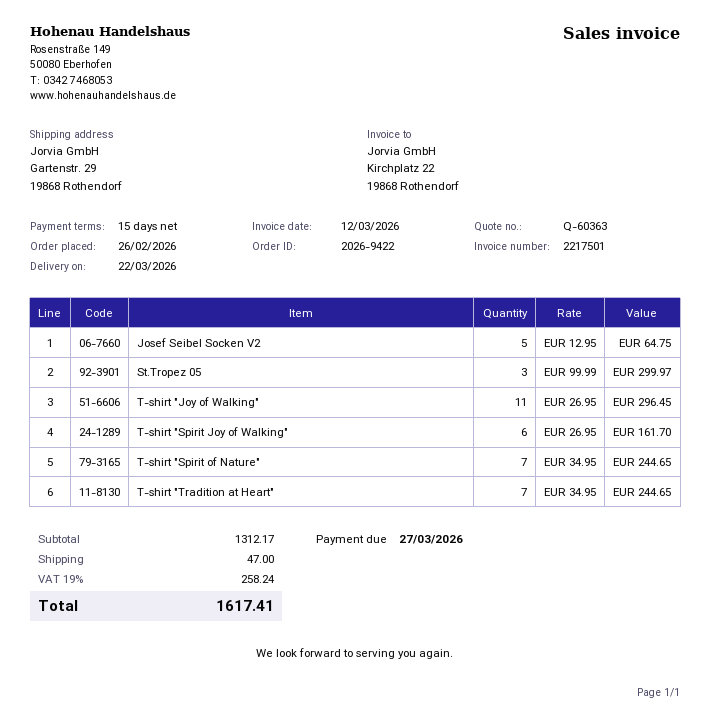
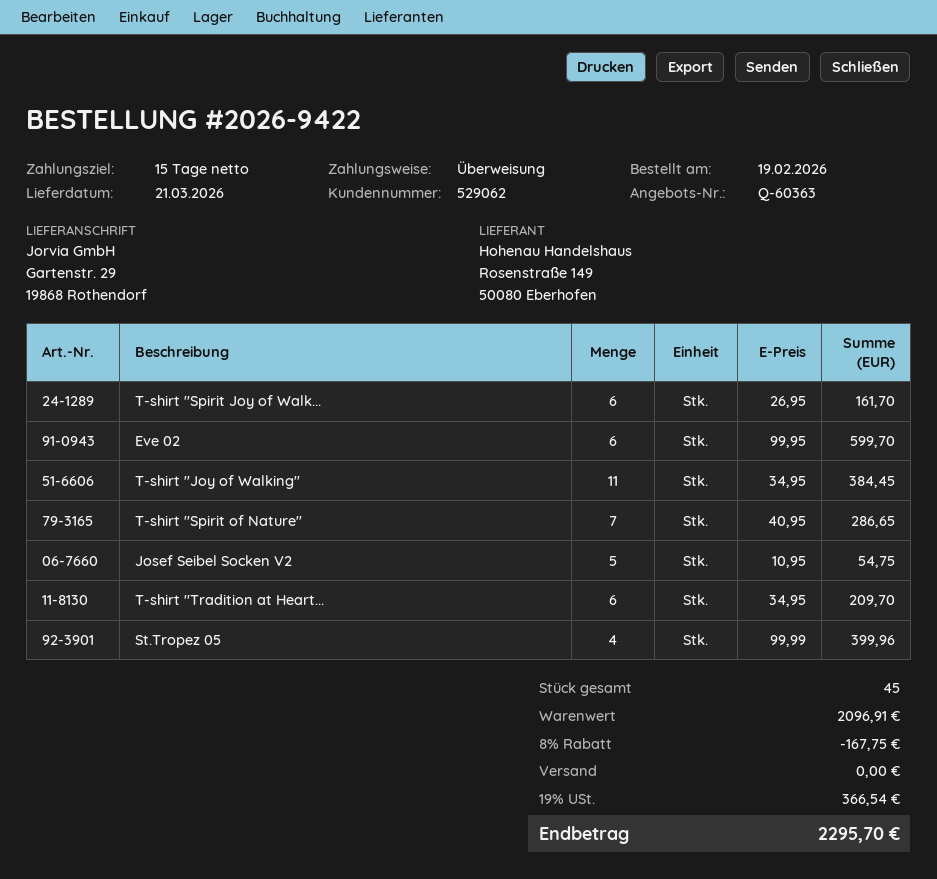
order date: 2026-02-26 -> 2026-02-19
delivery date: 2026-03-22 -> 2026-03-21
Josef Seibel Socken V2: 5 x 12.95 = 64.75 -> 5 x 10.95 = 54.75
St.Tropez 05: 3 x 99.99 = 299.97 -> 4 x 99.99 = 399.96
T-shirt "Joy of Walking": 11 x 26.95 = 296.45 -> 11 x 34.95 = 384.45
T-shirt "Spirit of Nature": 7 x 34.95 = 244.65 -> 7 x 40.95 = 286.65
T-shirt "Tradition at Heart": 7 x 34.95 = 244.65 -> 6 x 34.95 = 209.70
Eve 02: none -> 6 x 99.95 = 599.70
subtotal: 1312.17 -> 2096.91
discount: none -> 8% = 167.75
shipping: 47.00 -> 0.00
tax: 19% = 258.24 -> 19% = 366.54
total: 1617.41 -> 2295.70

